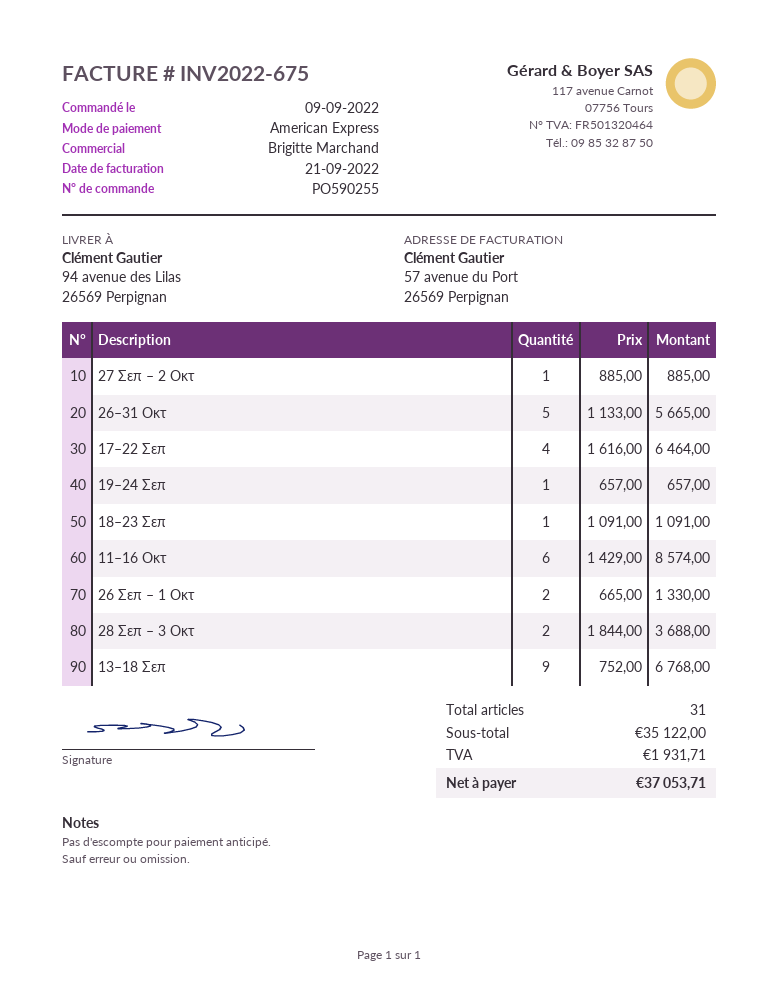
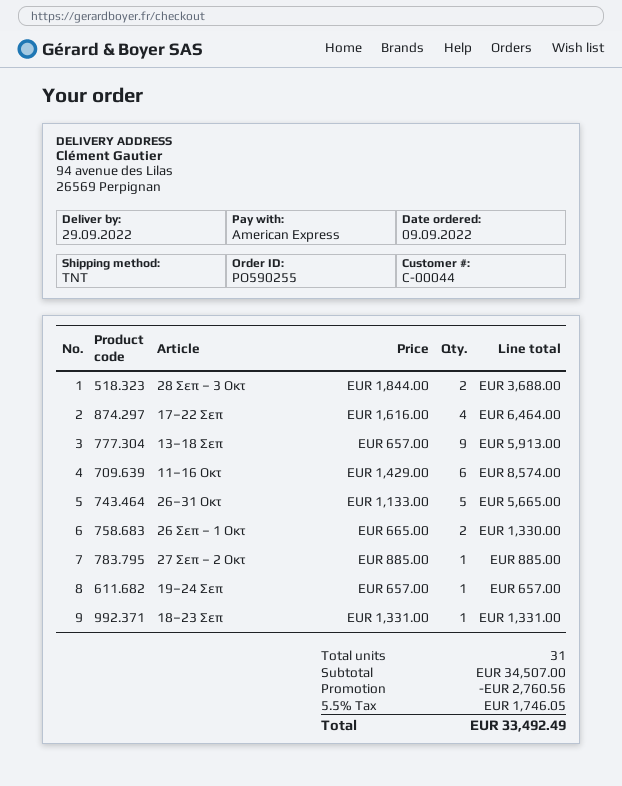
18–23 Σεπ: 1 x 1091.00 = 1091.00 -> 1 x 1331.00 = 1331.00
13–18 Σεπ: 9 x 752.00 = 6768.00 -> 9 x 657.00 = 5913.00
subtotal: 35122.00 -> 34507.00
discount: none -> 2760.56
tax: 1931.71 -> 1746.05
total: 37053.71 -> 33492.49

